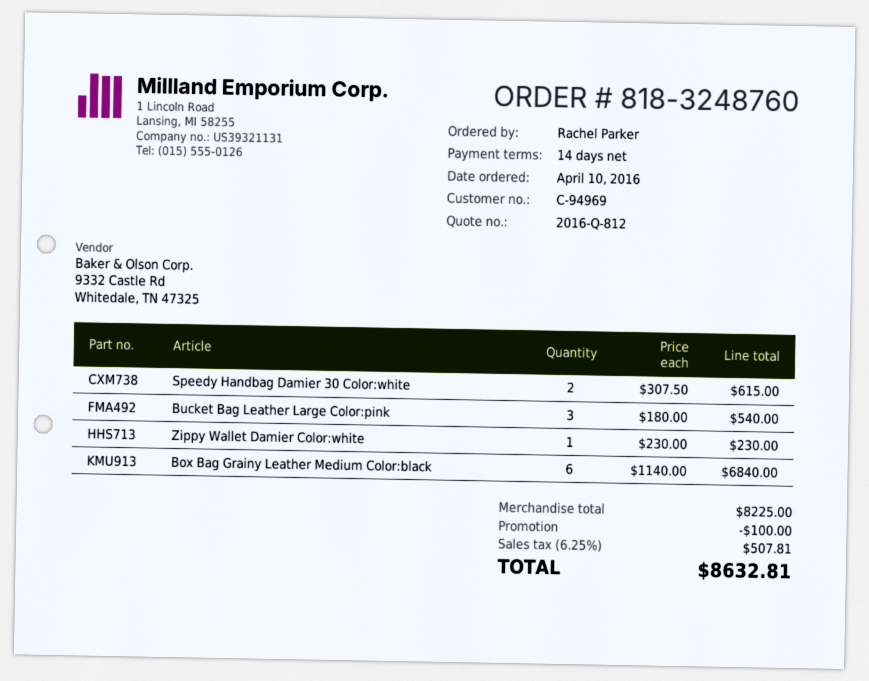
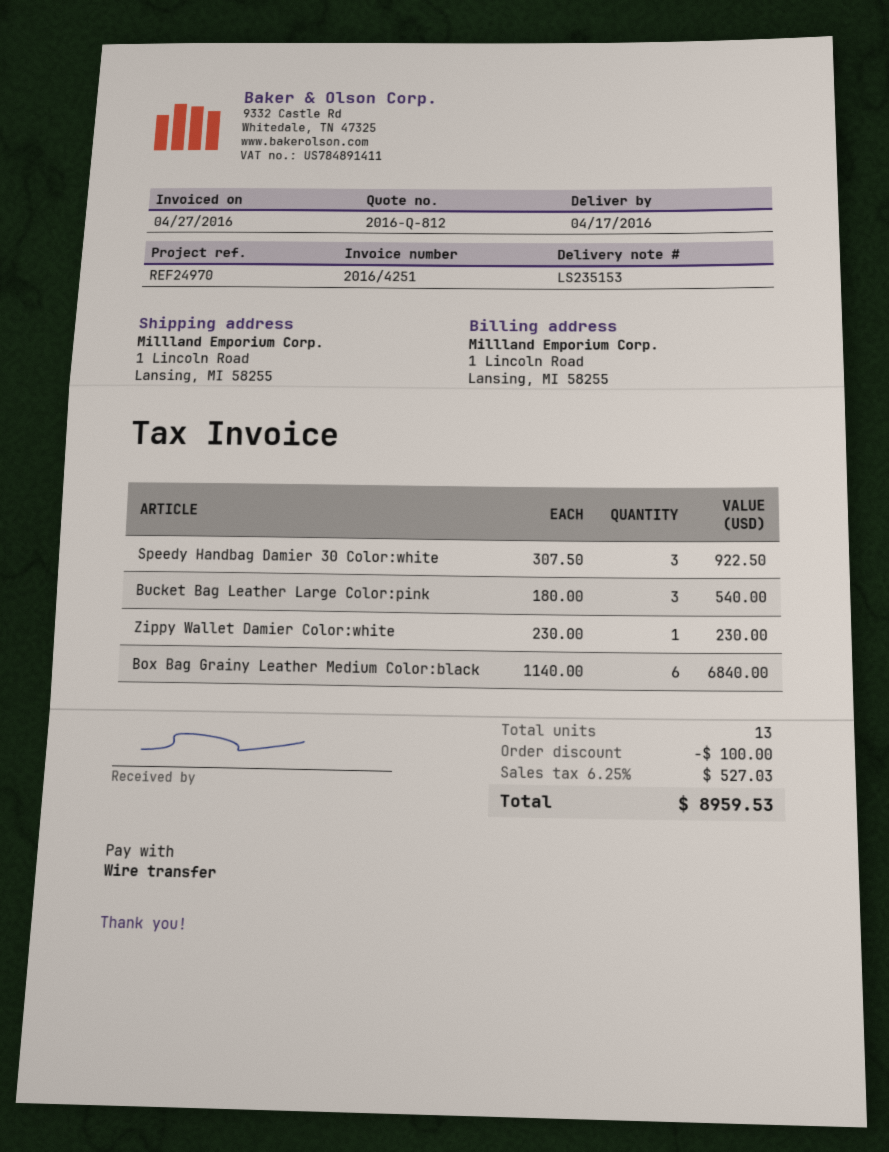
Speedy Handbag Damier 30 Color:white: 2 x 307.50 = 615.00 -> 3 x 307.50 = 922.50
tax: 6.25% = 507.81 -> 6.25% = 527.03
total: 8632.81 -> 8959.53

